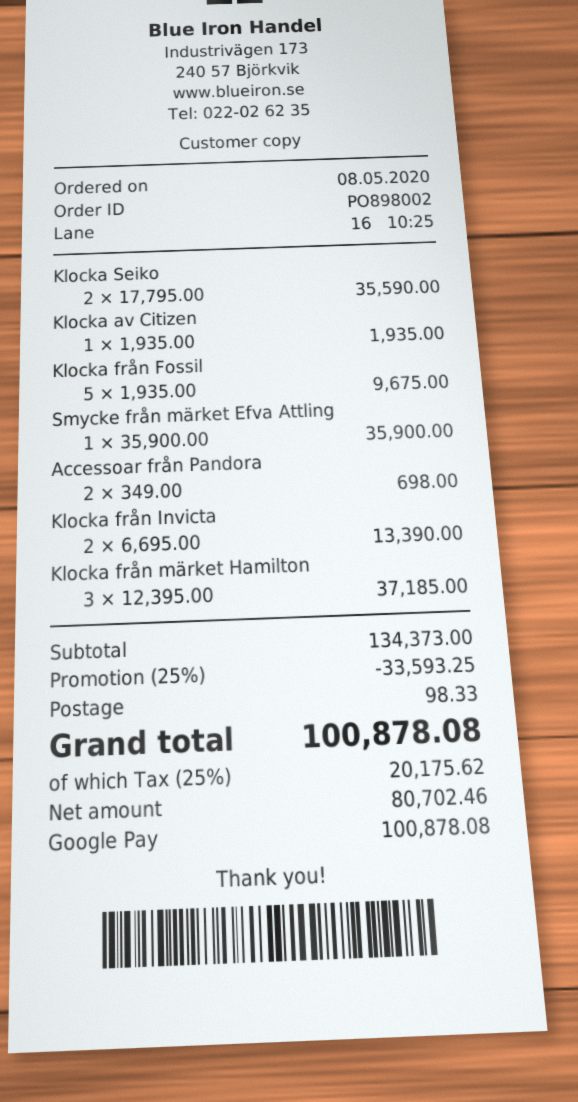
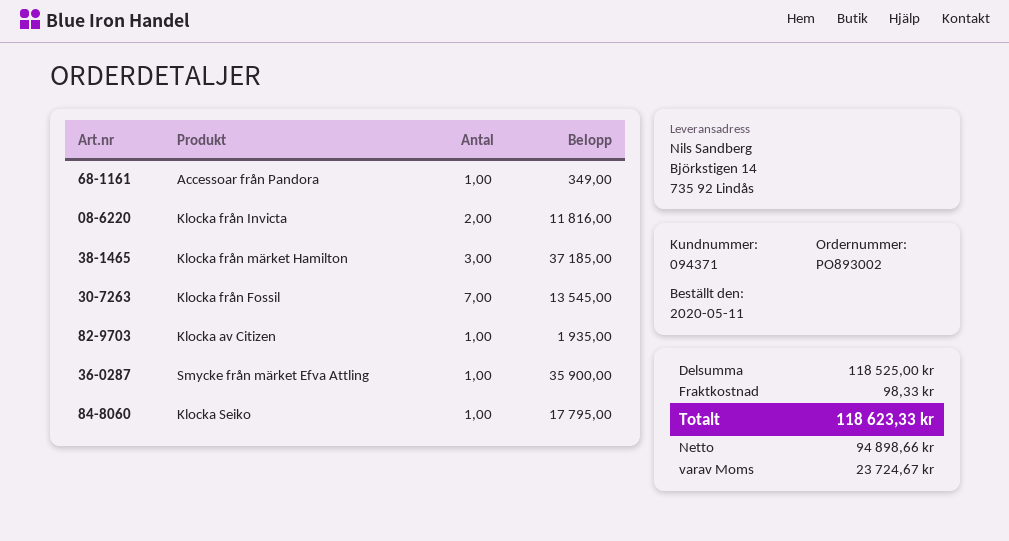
order number: PO898002 -> PO893002
order date: 2020-05-08 -> 2020-05-11
Klocka Seiko: 2 for 35590.00 -> 1 for 17795.00
Klocka från Fossil: 5 for 9675.00 -> 7 for 13545.00
Accessoar från Pandora: 2 for 698.00 -> 1 for 349.00
Klocka från Invicta: 2 for 13390.00 -> 2 for 11816.00
subtotal: 134373.00 -> 118525.00
discount: 25% = 33593.25 -> none
net: 80702.46 -> 94898.66
tax: 20175.62 -> 23724.67
total: 100878.08 -> 118623.33

